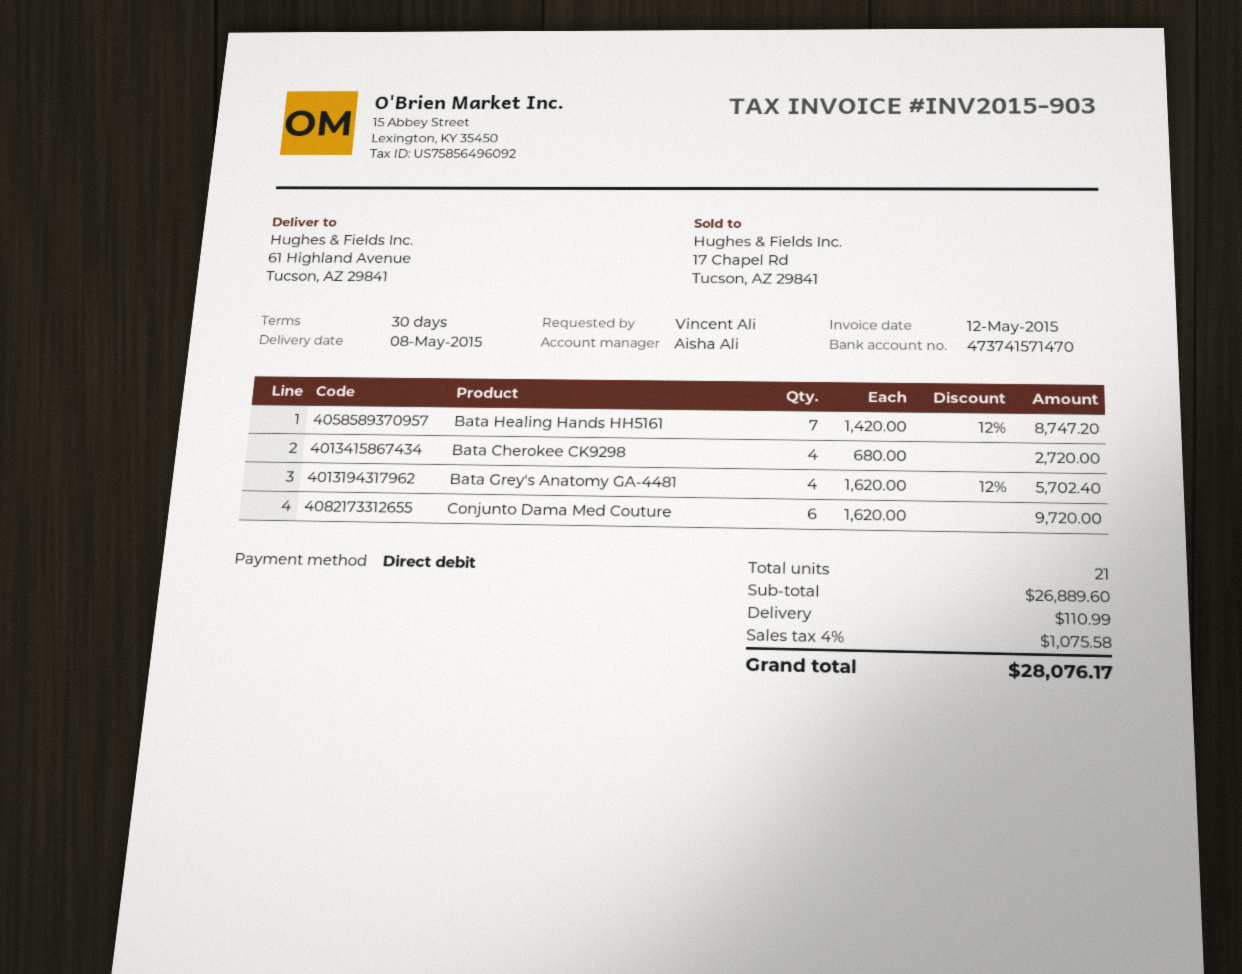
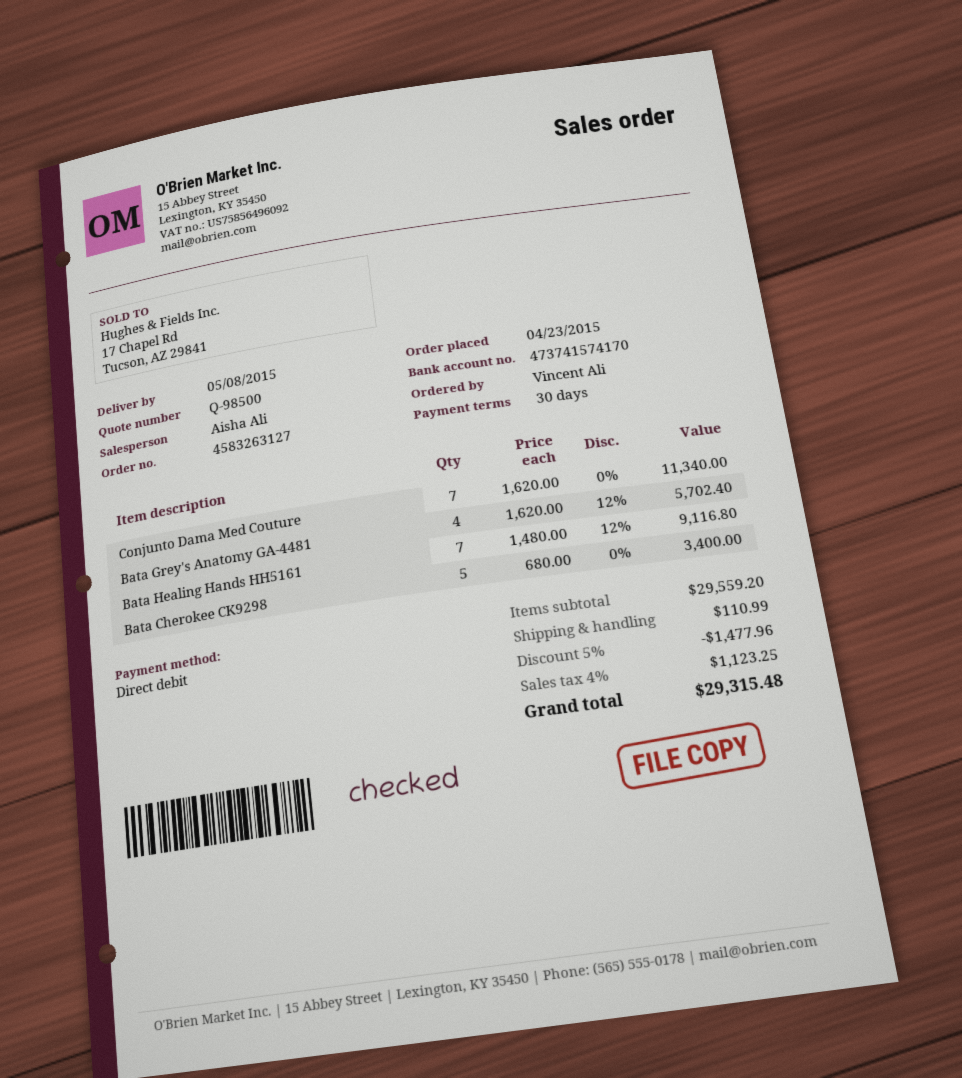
bank account: 473741571470 -> 473741574170
Bata Healing Hands HH5161: 7 x 1420.00 - 12% = 8747.20 -> 7 x 1480.00 - 12% = 9116.80
Bata Cherokee CK9298: 4 x 680.00 = 2720.00 -> 5 x 680.00 = 3400.00
Conjunto Dama Med Couture: 6 x 1620.00 = 9720.00 -> 7 x 1620.00 = 11340.00
subtotal: 26889.60 -> 29559.20
discount: none -> 5% = 1477.96
tax: 4% = 1075.58 -> 4% = 1123.25
total: 28076.17 -> 29315.48

